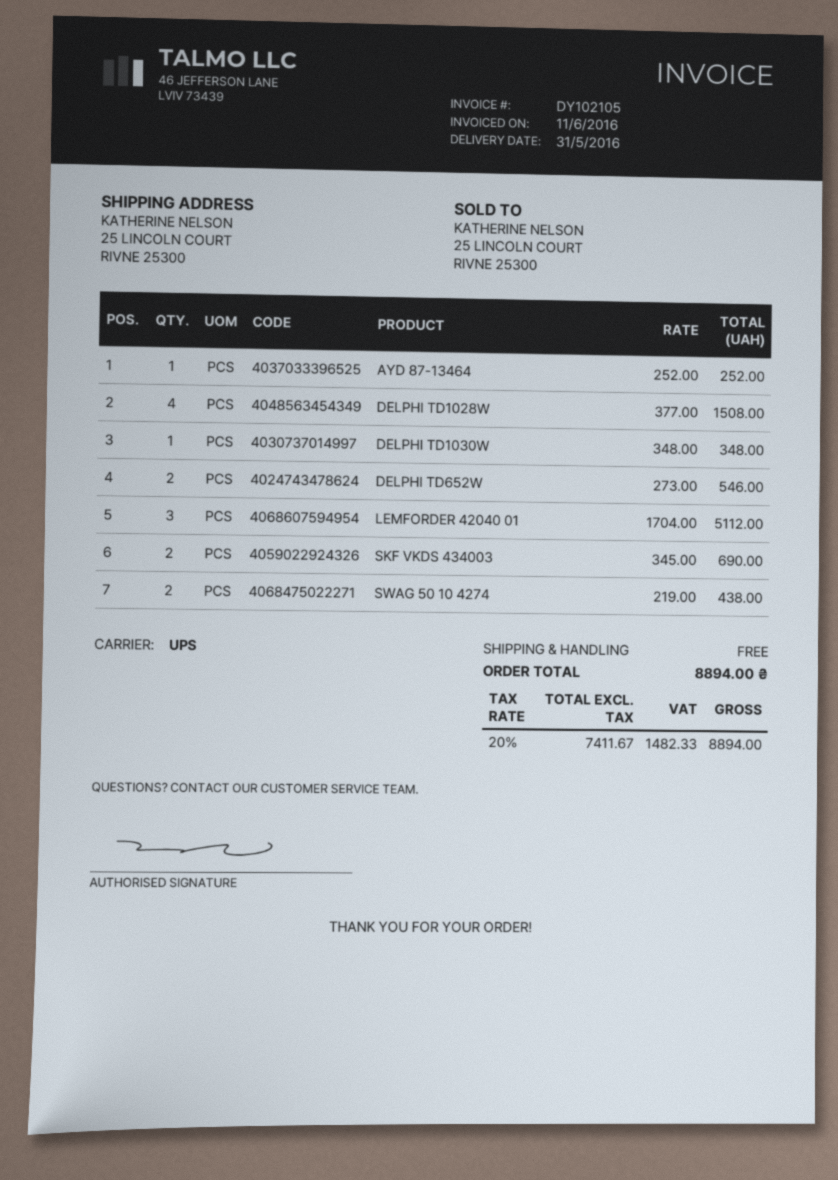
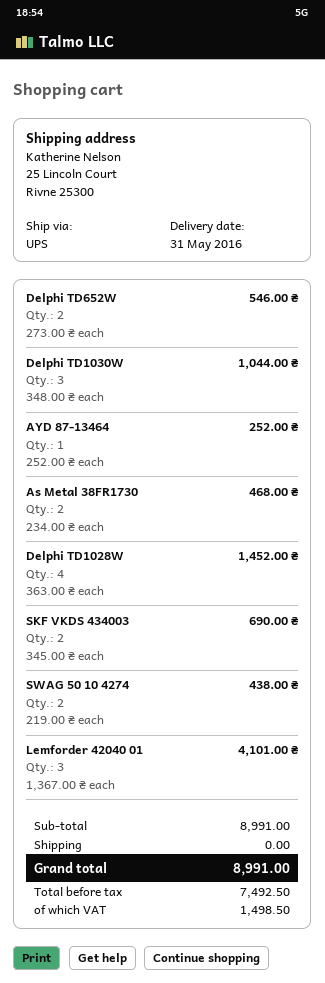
DELPHI TD1028W: 4 x 377.00 = 1508.00 -> 4 x 363.00 = 1452.00
DELPHI TD1030W: 1 x 348.00 = 348.00 -> 3 x 348.00 = 1044.00
LEMFORDER 42040 01: 3 x 1704.00 = 5112.00 -> 3 x 1367.00 = 4101.00
As Metal 38FR1730: none -> 2 x 234.00 = 468.00
net: 7411.67 -> 7492.50
tax: 1482.33 -> 1498.50
total: 8894.00 -> 8991.00

